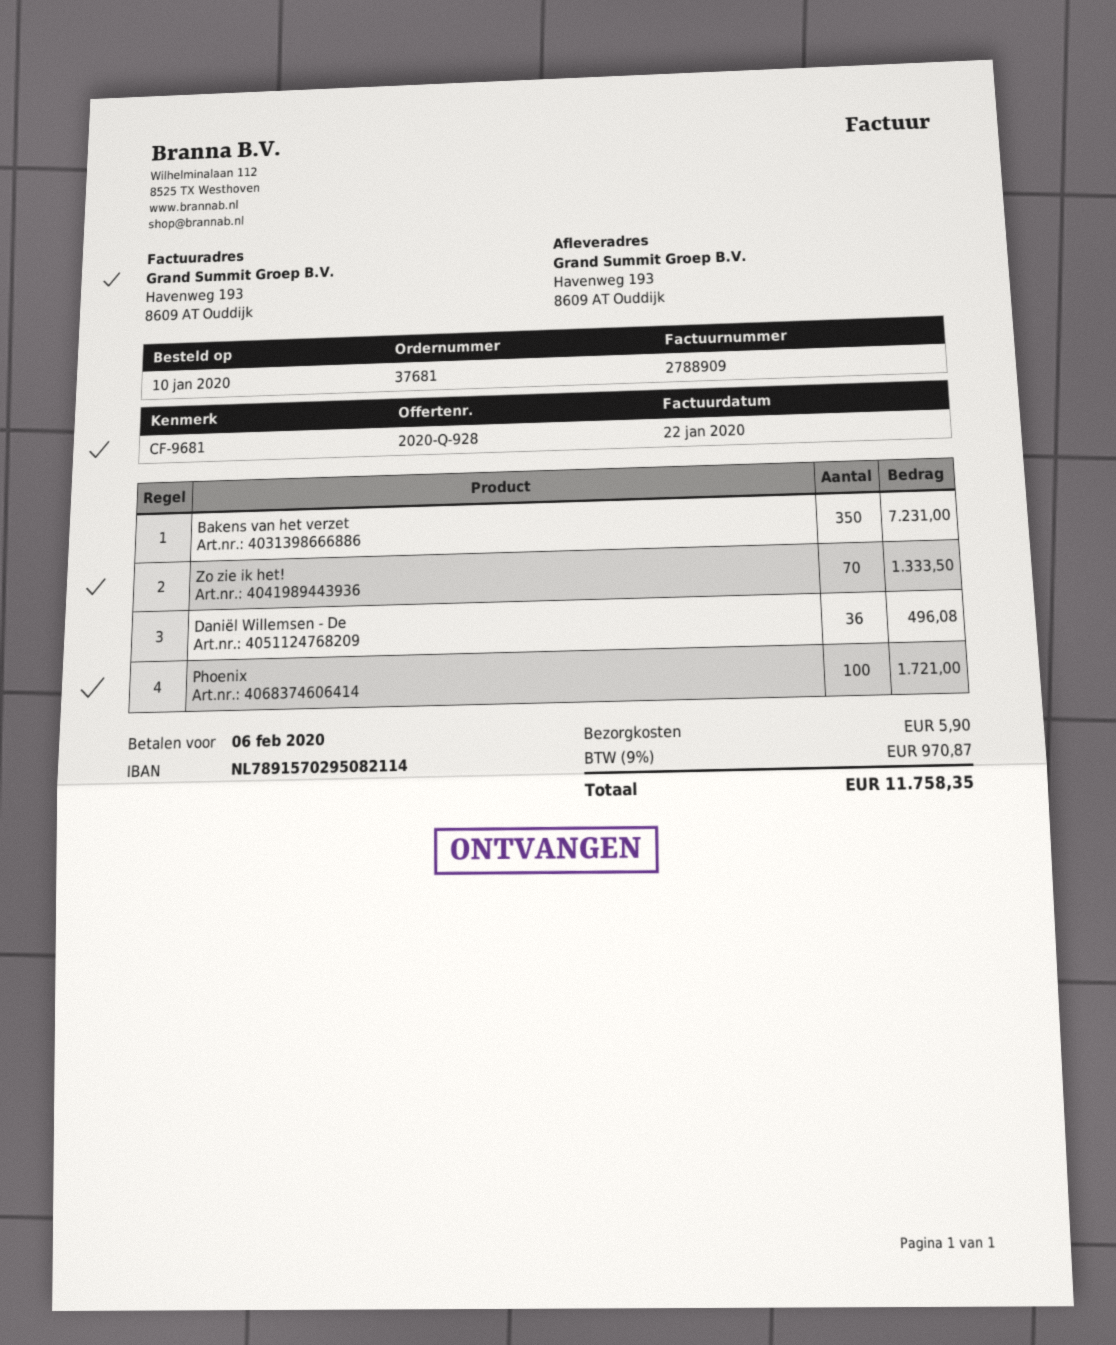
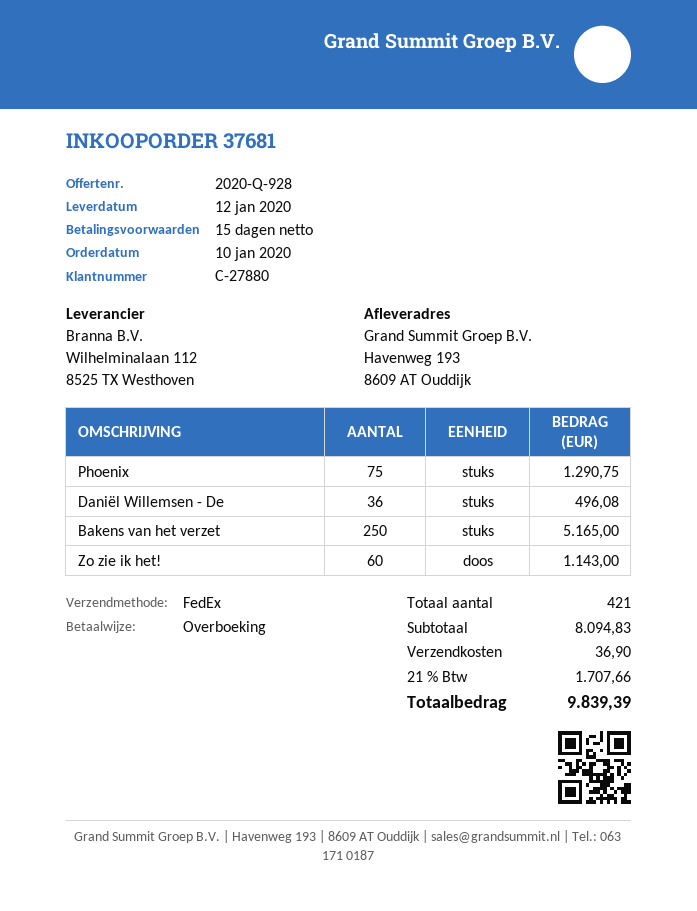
Bakens van het verzet: 350 for 7231.00 -> 250 for 5165.00
Zo zie ik het!: 70 for 1333.50 -> 60 for 1143.00
Phoenix: 100 for 1721.00 -> 75 for 1290.75
shipping: 5.90 -> 36.90
tax: 9% = 970.87 -> 21% = 1707.66
total: 11758.35 -> 9839.39

